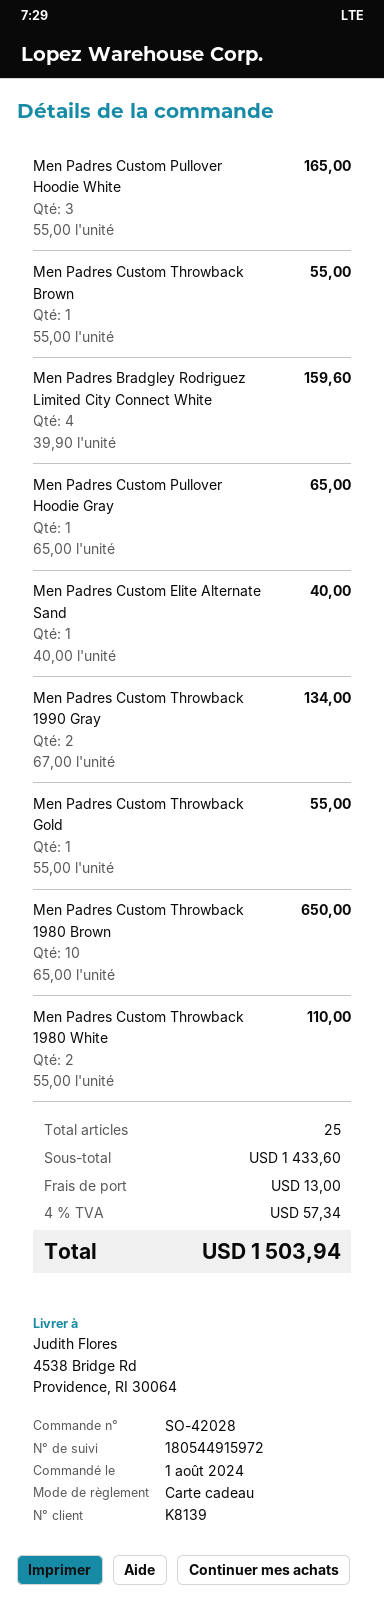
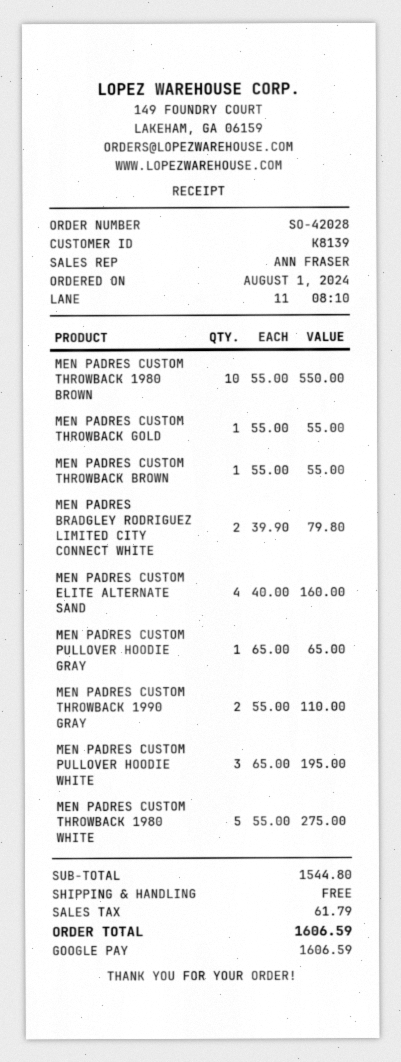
payment method: gift card -> Google Pay
Men Padres Custom Pullover Hoodie White: 3 x 55.00 = 165.00 -> 3 x 65.00 = 195.00
Men Padres Bradgley Rodriguez Limited City Connect White: 4 x 39.90 = 159.60 -> 2 x 39.90 = 79.80
Men Padres Custom Elite Alternate Sand: 1 x 40.00 = 40.00 -> 4 x 40.00 = 160.00
Men Padres Custom Throwback 1990 Gray: 2 x 67.00 = 134.00 -> 2 x 55.00 = 110.00
Men Padres Custom Throwback 1980 Brown: 10 x 65.00 = 650.00 -> 10 x 55.00 = 550.00
Men Padres Custom Throwback 1980 White: 2 x 55.00 = 110.00 -> 5 x 55.00 = 275.00
subtotal: 1433.60 -> 1544.80
shipping: 13.00 -> 0.00
tax: 57.34 -> 61.79
total: 1503.94 -> 1606.59

